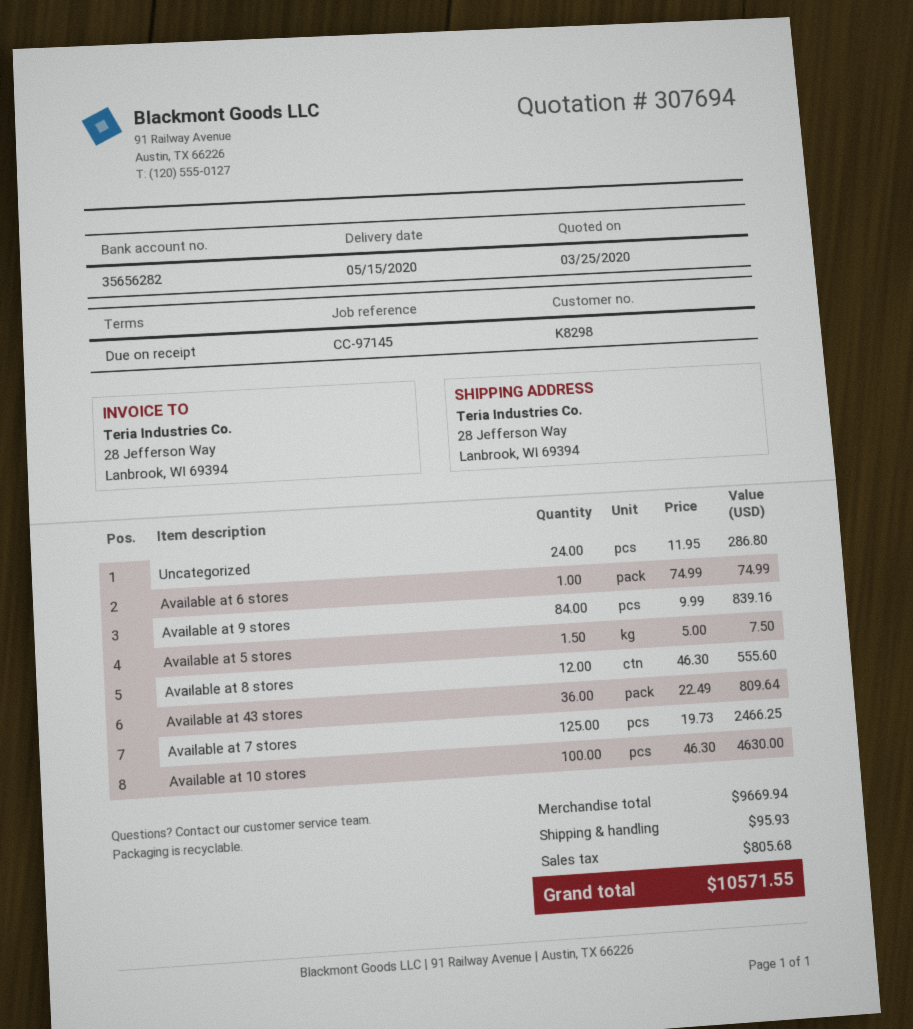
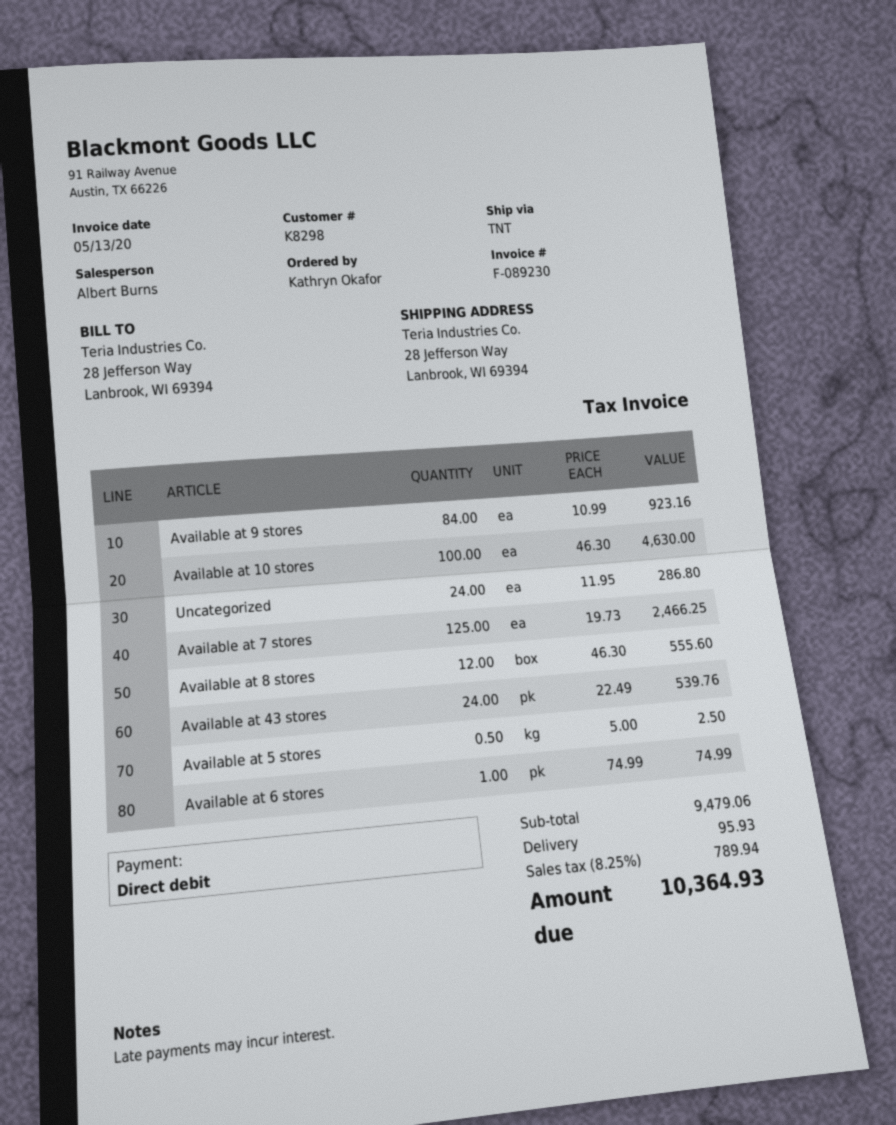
Available at 9 stores: 84 x 9.99 = 839.16 -> 84 x 10.99 = 923.16
Available at 5 stores: 1.5 x 5.00 = 7.50 -> 0.5 x 5.00 = 2.50
Available at 43 stores: 36 x 22.49 = 809.64 -> 24 x 22.49 = 539.76
subtotal: 9669.94 -> 9479.06
tax: 805.68 -> 789.94
total: 10571.55 -> 10364.93

